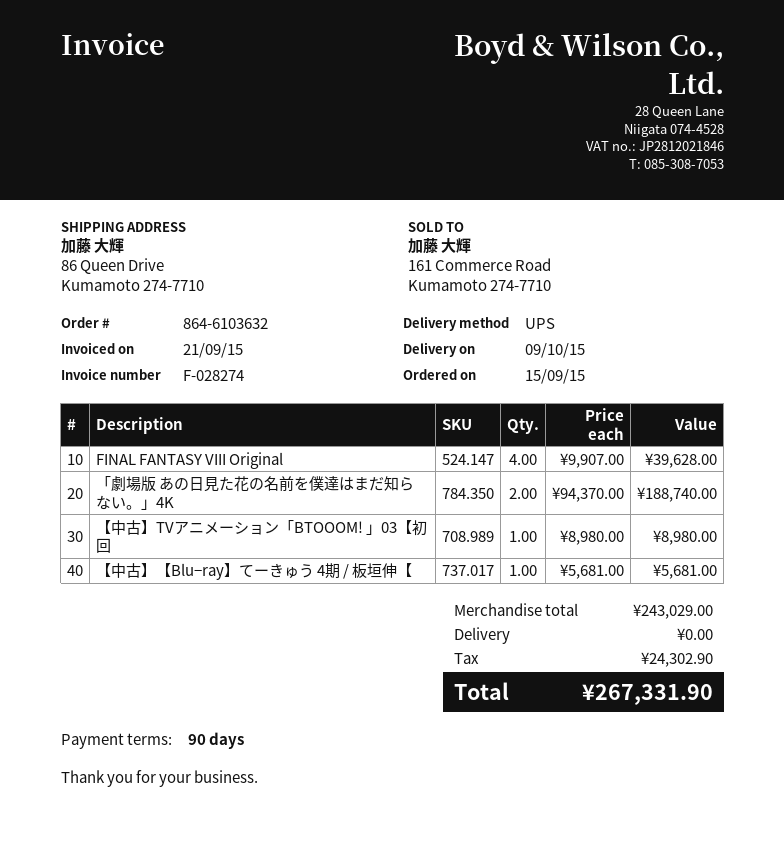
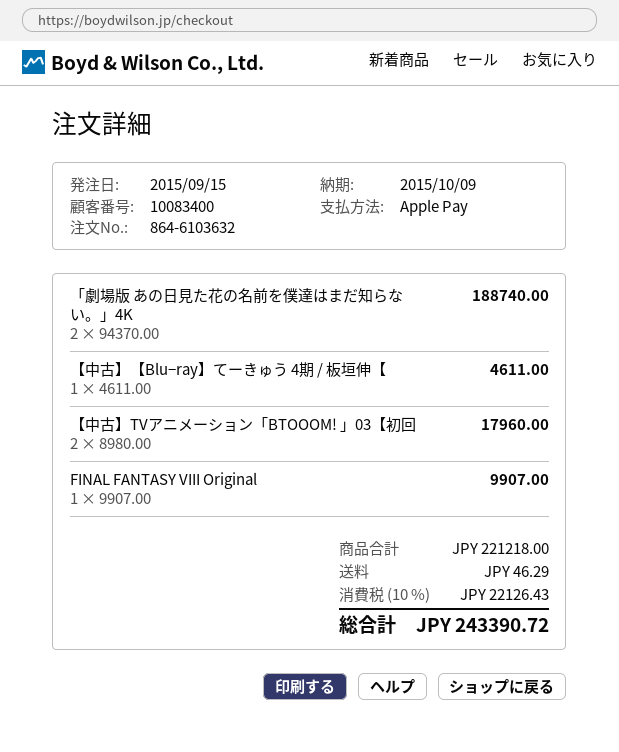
FINAL FANTASY VIII Original: 4 x 9907.00 = 39628.00 -> 1 x 9907.00 = 9907.00
【中古】TVアニメーション「BTOOOM! 」03【初回: 1 x 8980.00 = 8980.00 -> 2 x 8980.00 = 17960.00
【中古】【Blu−ray】てーきゅう 4期 / 板垣伸【: 1 x 5681.00 = 5681.00 -> 1 x 4611.00 = 4611.00
subtotal: 243029.00 -> 221218.00
shipping: 0.00 -> 46.29
tax: 24302.90 -> 22126.43
total: 267331.90 -> 243390.72

